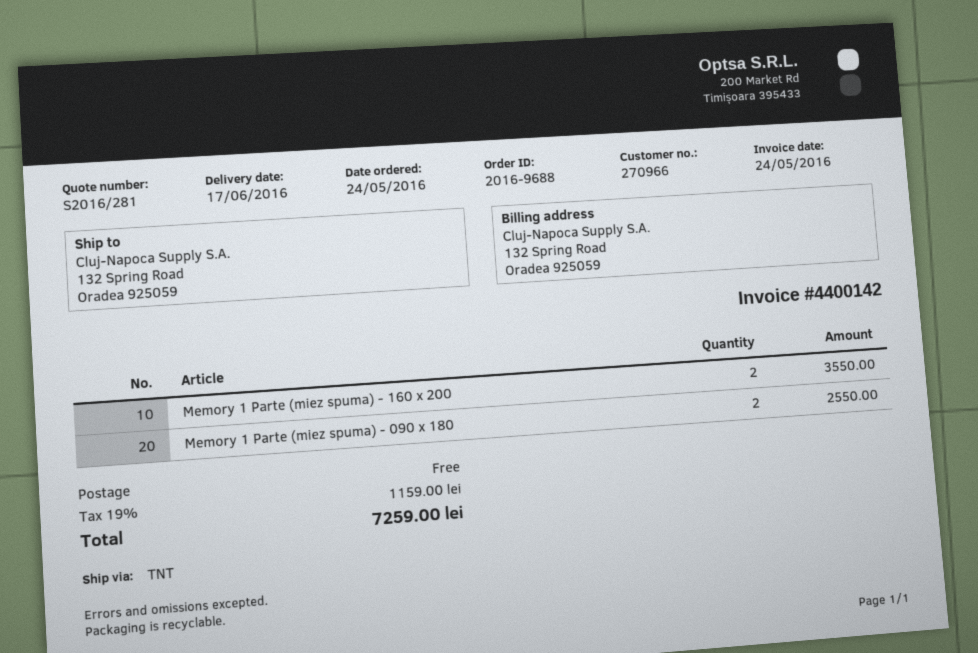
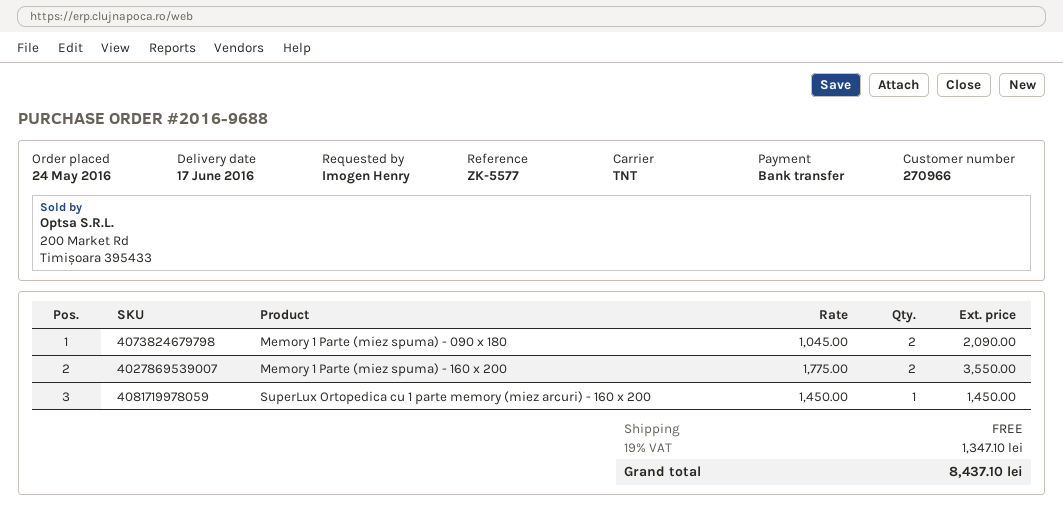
Memory 1 Parte (miez spuma) - 090 x 180: 2 for 2550.00 -> 2 for 2090.00
SuperLux Ortopedica cu 1 parte memory (miez arcuri) - 160 x 200: none -> 1 for 1450.00
tax: 19% = 1159.00 -> 19% = 1347.10
total: 7259.00 -> 8437.10

